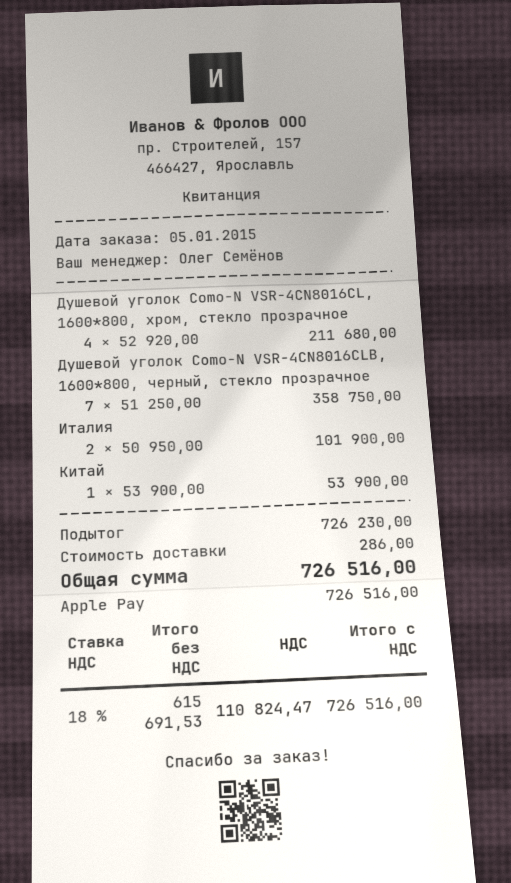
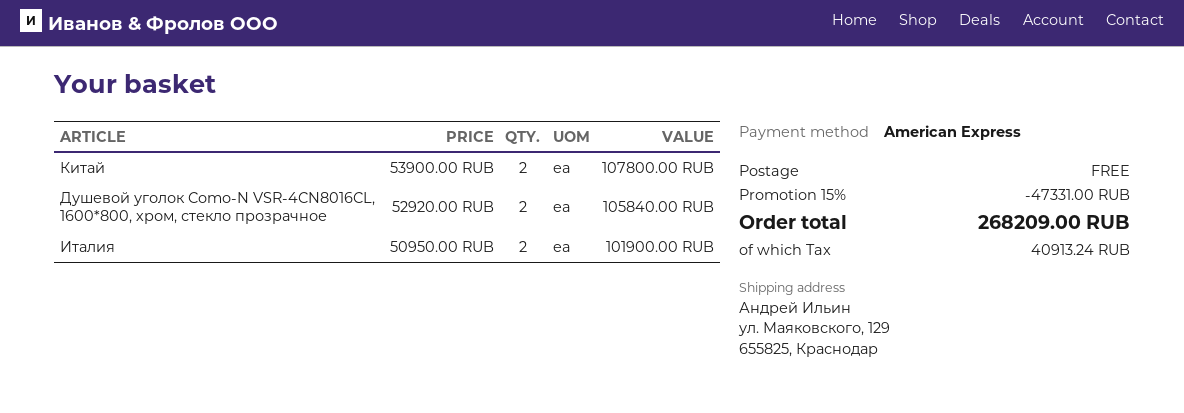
payment method: Apple Pay -> American Express
Душевой уголок Como-N VSR-4CN8016CL, 1600*800, хром, стекло прозрачное: 4 x 52920.00 = 211680.00 -> 2 x 52920.00 = 105840.00
Душевой уголок Como-N VSR-4CN8016CLB, 1600*800, черный, стекло прозрачное: 7 x 51250.00 = 358750.00 -> none
Китай: 1 x 53900.00 = 53900.00 -> 2 x 53900.00 = 107800.00
discount: none -> 15% = 47331.00
shipping: 286.00 -> 0.00
tax: 110824.47 -> 40913.24
total: 726516.00 -> 268209.00

